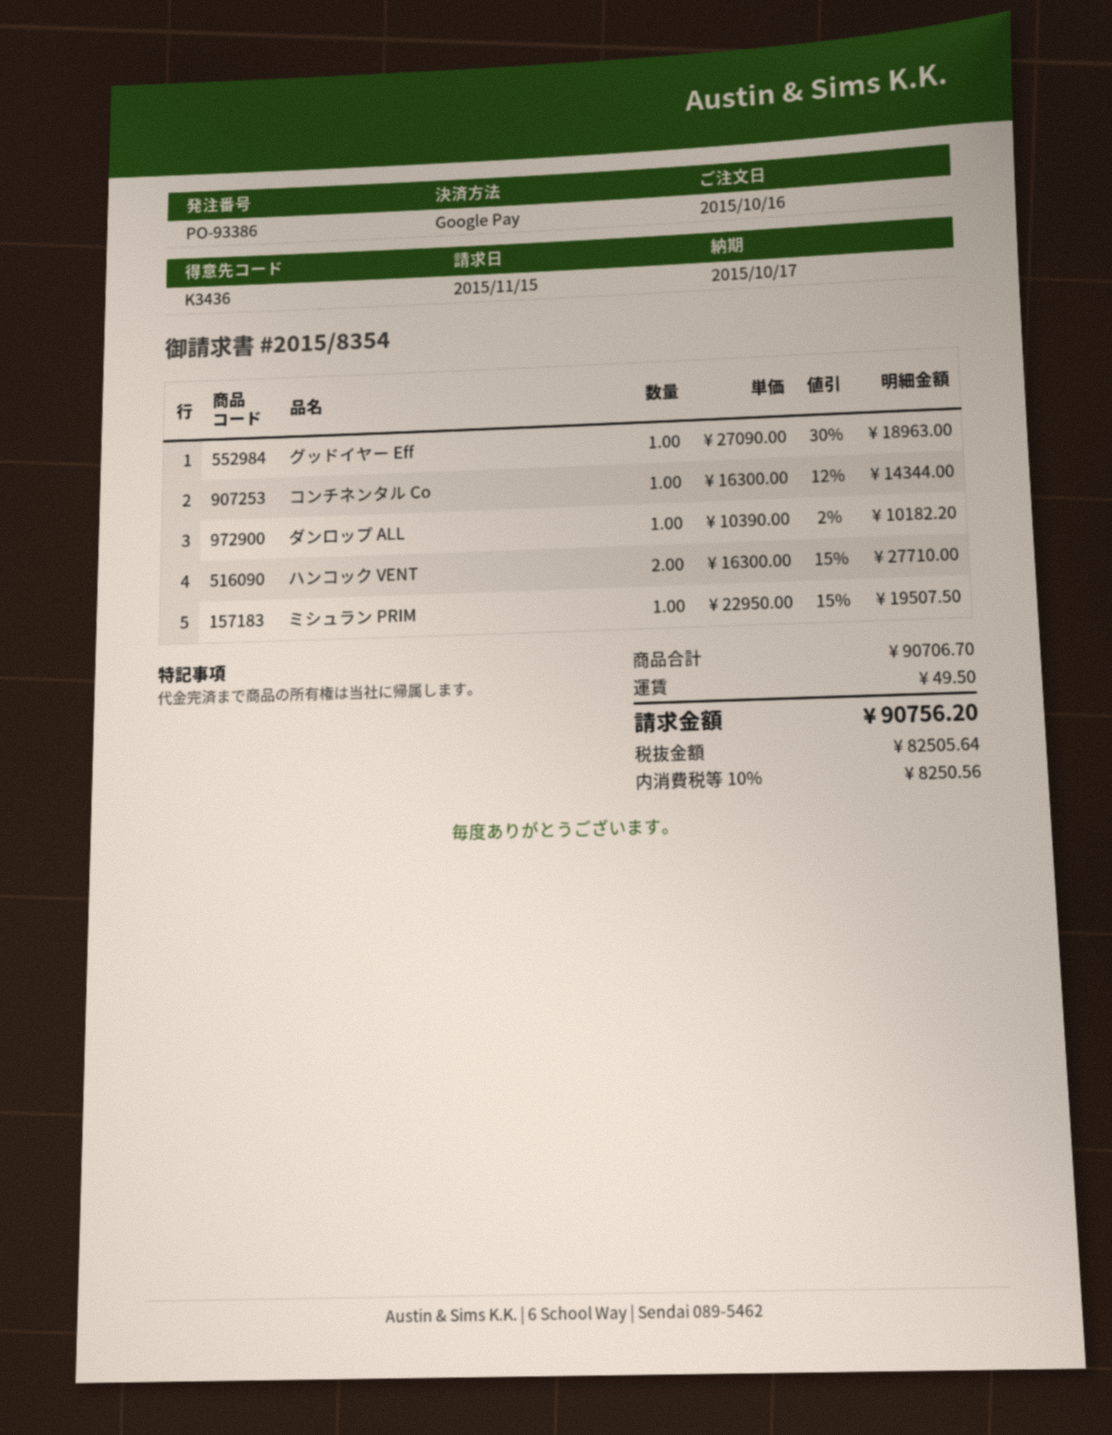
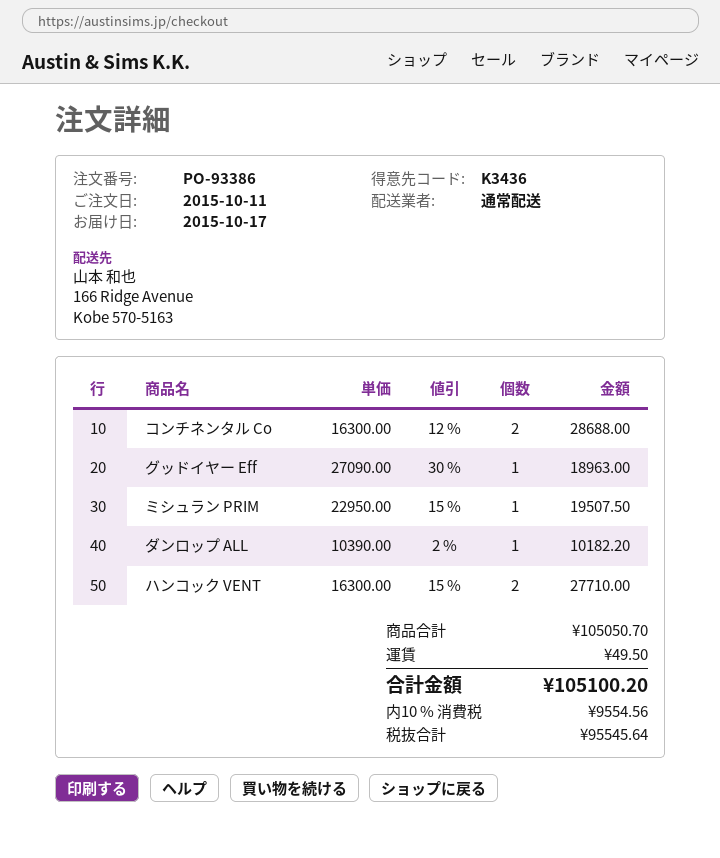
order date: 2015-10-16 -> 2015-10-11
コンチネンタル Co: 1 x 16300.00 - 12% = 14344.00 -> 2 x 16300.00 - 12% = 28688.00
subtotal: 90706.70 -> 105050.70
net: 82505.64 -> 95545.64
tax: 10% = 8250.56 -> 10% = 9554.56
total: 90756.20 -> 105100.20

